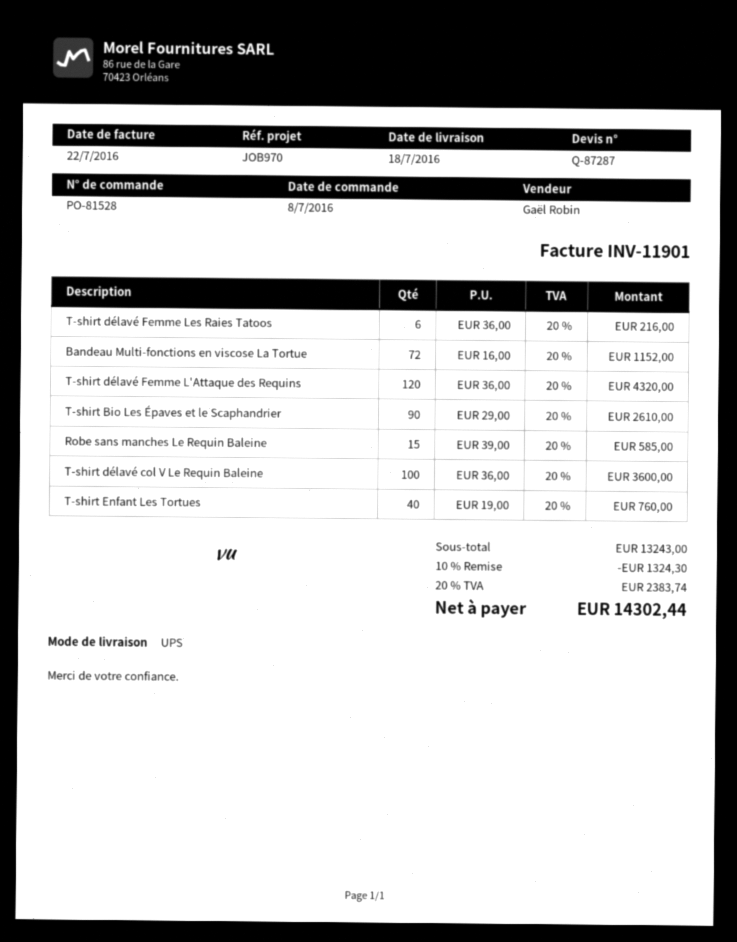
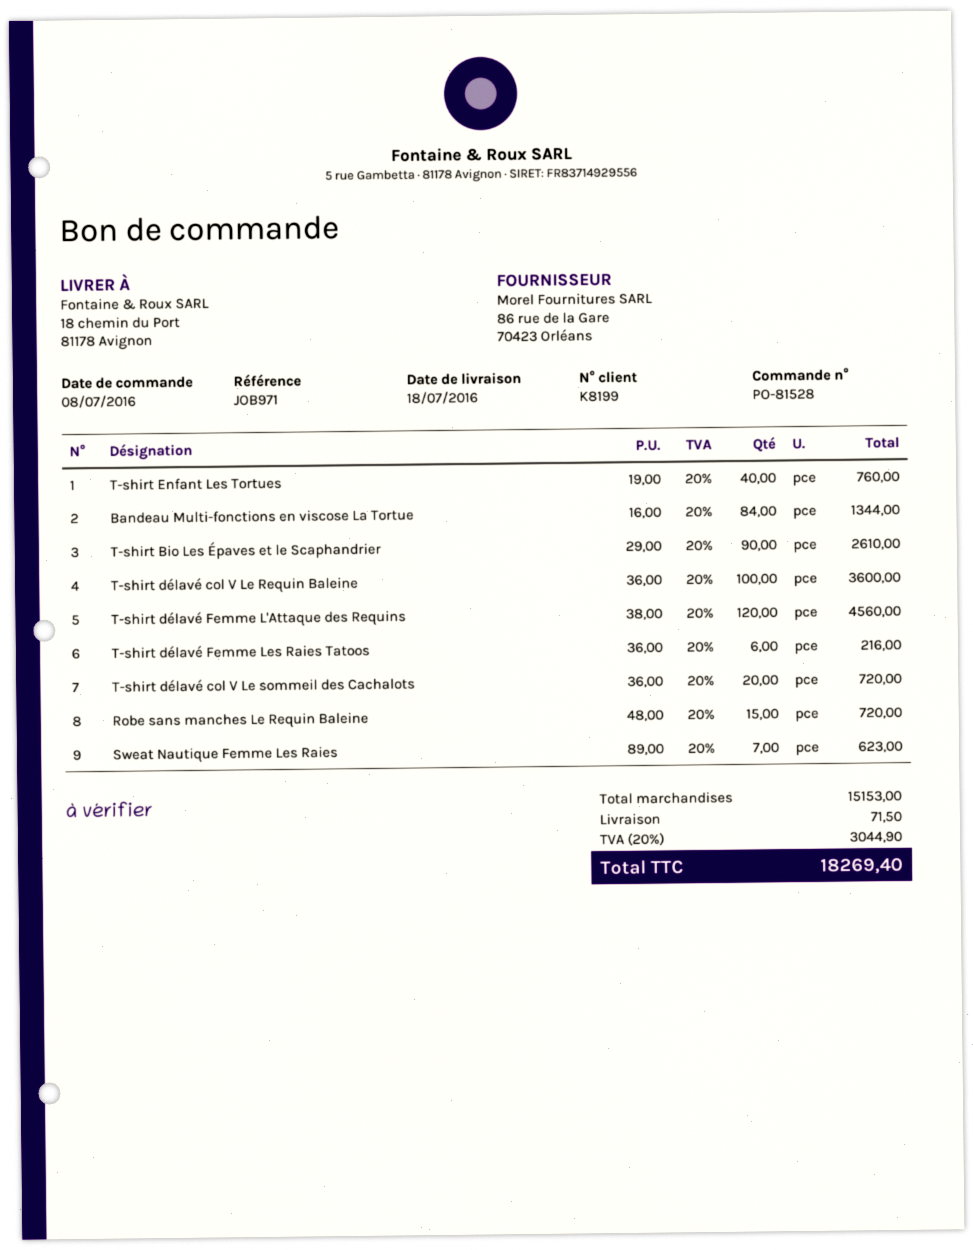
reference: JOB970 -> JOB971
Bandeau Multi-fonctions en viscose La Tortue: 72 x 16.00 = 1152.00 -> 84 x 16.00 = 1344.00
T-shirt délavé Femme L'Attaque des Requins: 120 x 36.00 = 4320.00 -> 120 x 38.00 = 4560.00
Robe sans manches Le Requin Baleine: 15 x 39.00 = 585.00 -> 15 x 48.00 = 720.00
T-shirt délavé col V Le sommeil des Cachalots: none -> 20 x 36.00 = 720.00
Sweat Nautique Femme Les Raies: none -> 7 x 89.00 = 623.00
subtotal: 13243.00 -> 15153.00
discount: 10% = 1324.30 -> none
shipping: none -> 71.50
tax: 20% = 2383.74 -> 20% = 3044.90
total: 14302.44 -> 18269.40

